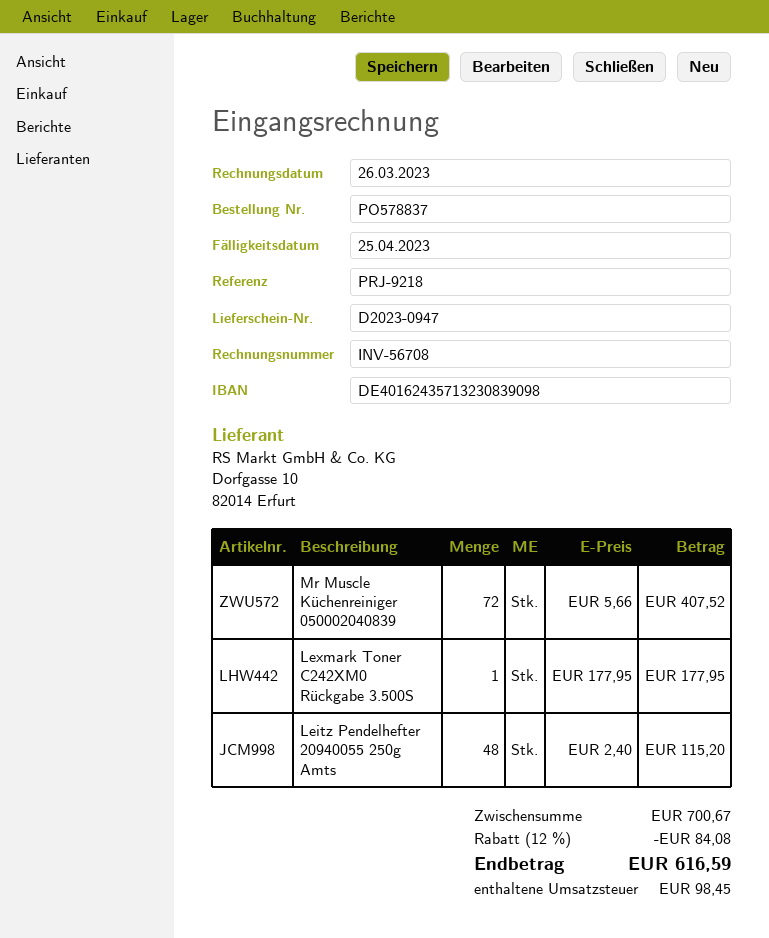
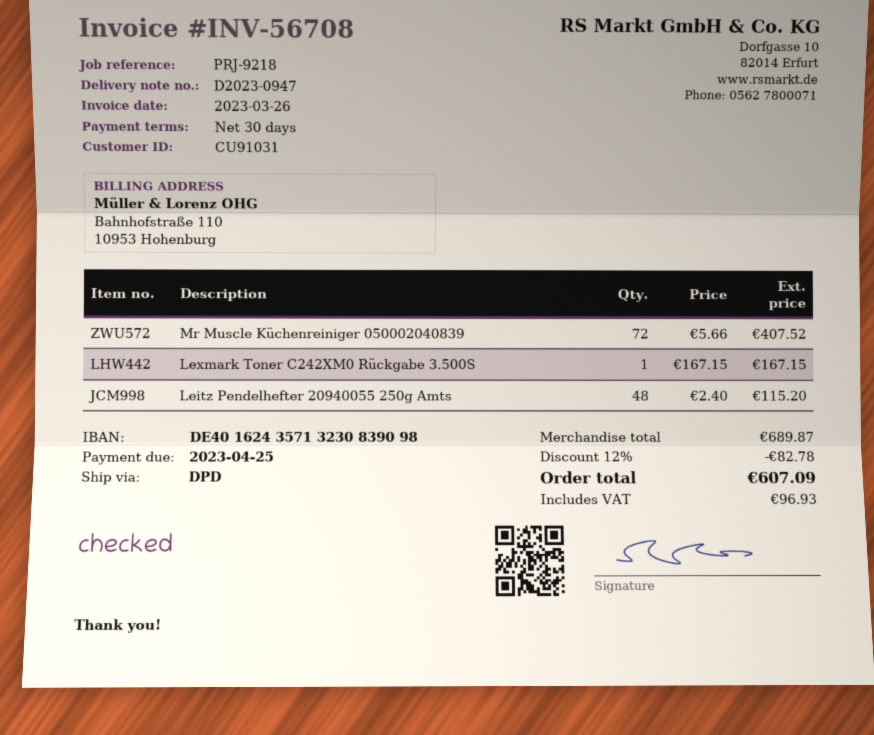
Lexmark Toner C242XM0 Rückgabe 3.500S: 1 x 177.95 = 177.95 -> 1 x 167.15 = 167.15
subtotal: 700.67 -> 689.87
discount: 12% = 84.08 -> 12% = 82.78
tax: 98.45 -> 96.93
total: 616.59 -> 607.09

